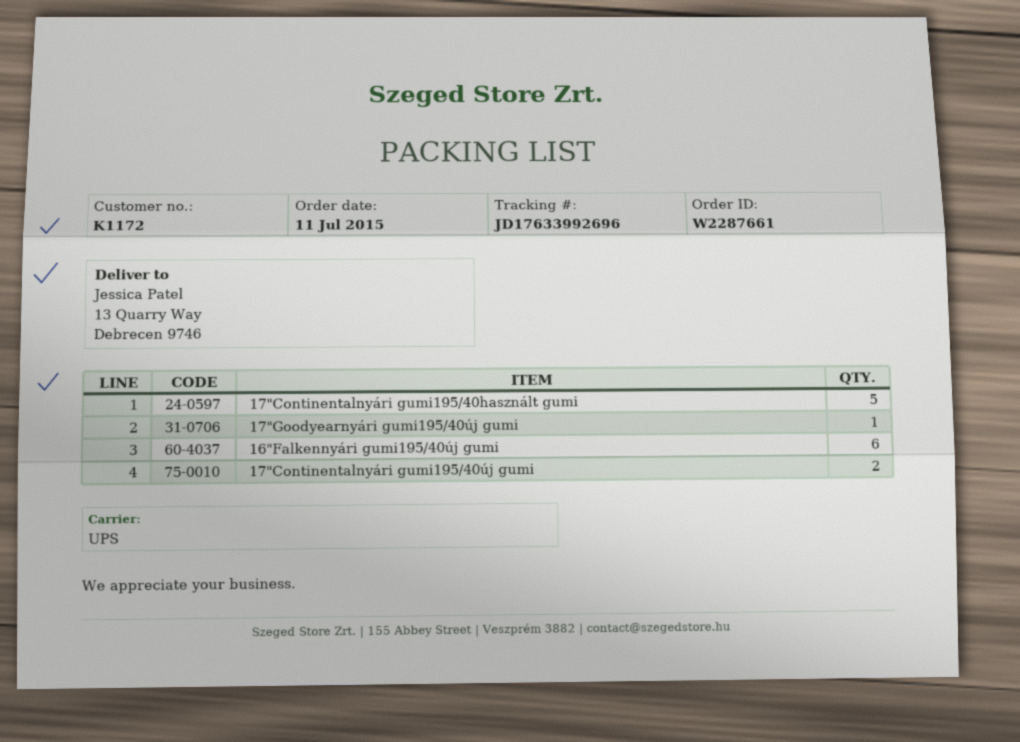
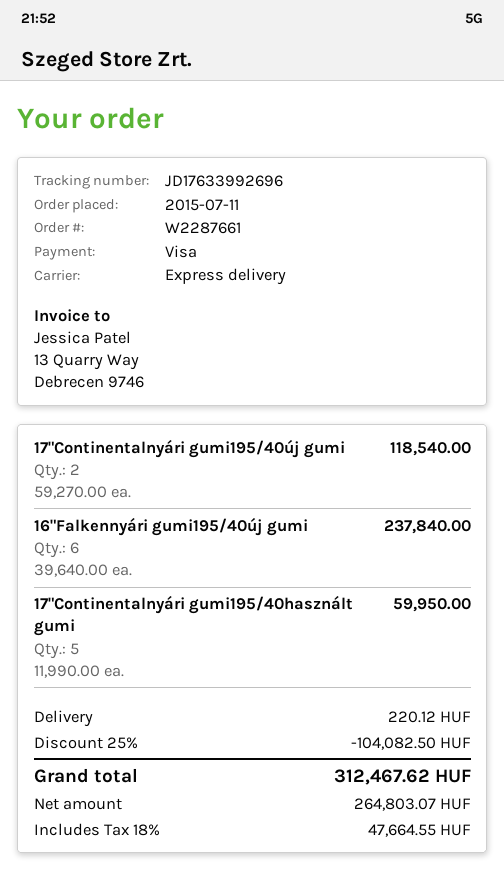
shipping method: UPS -> express
17"Goodyearnyári gumi195/40új gumi: 1 -> none

